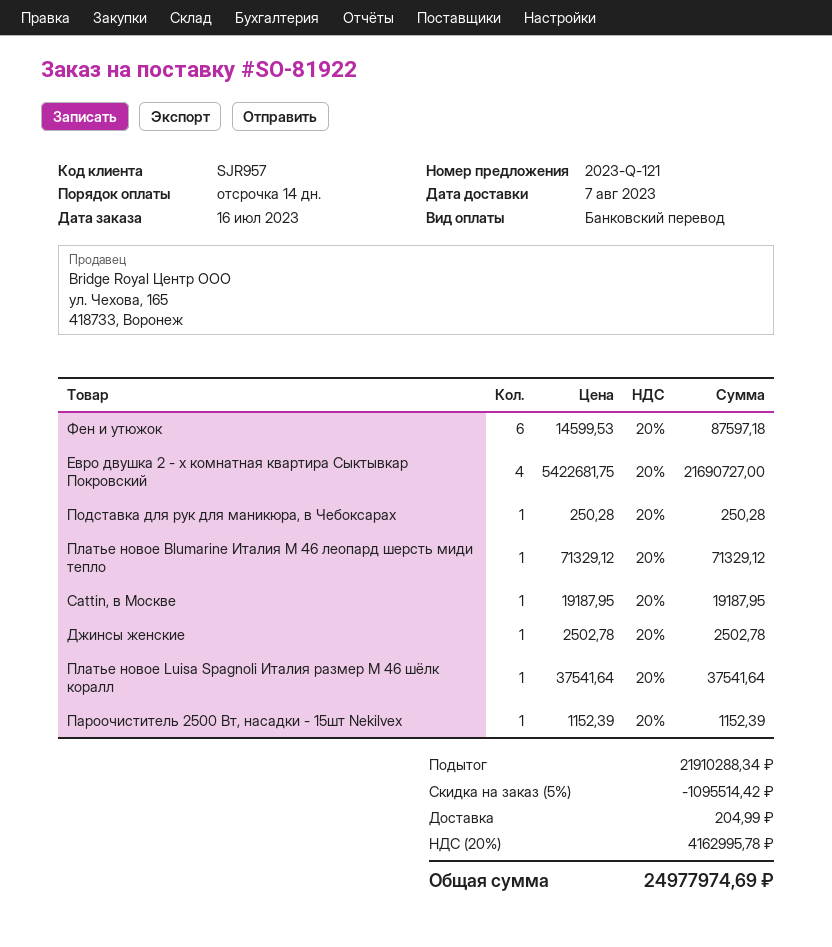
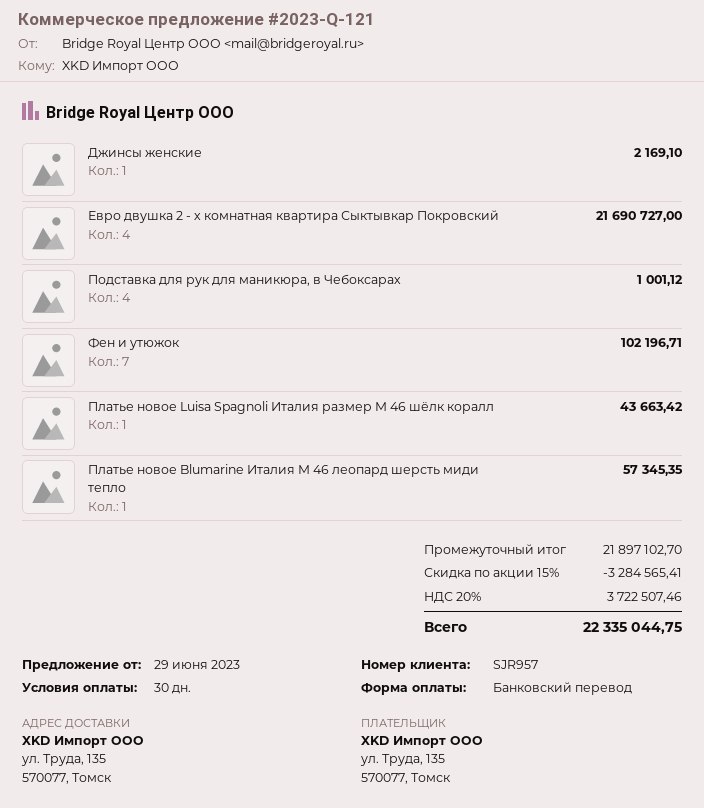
payment terms: 14 days -> 30 days
Фен и утюжок: 6 for 87597.18 -> 7 for 102196.71
Подставка для рук для маникюра, в Чебоксарах: 1 for 250.28 -> 4 for 1001.12
Платье новое Blumarine Италия М 46 леопард шерсть миди тепло: 1 for 71329.12 -> 1 for 57345.35
Cattin, в Москве: 1 for 19187.95 -> none
Джинсы женские: 1 for 2502.78 -> 1 for 2169.10
Платье новое Luisa Spagnoli Италия размер М 46 шёлк коралл: 1 for 37541.64 -> 1 for 43663.42
Пароочиститель 2500 Вт, насадки - 15шт Nekilvex: 1 for 1152.39 -> none
subtotal: 21910288.34 -> 21897102.70
discount: 5% = 1095514.42 -> 15% = 3284565.41
shipping: 204.99 -> none
tax: 20% = 4162995.78 -> 20% = 3722507.46
total: 24977974.69 -> 22335044.75

